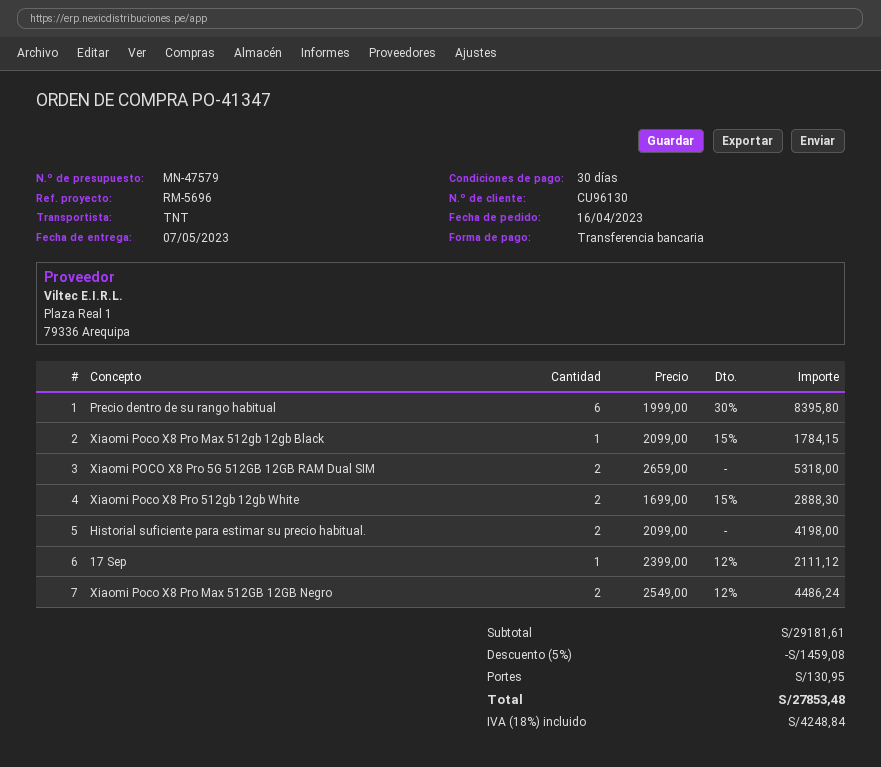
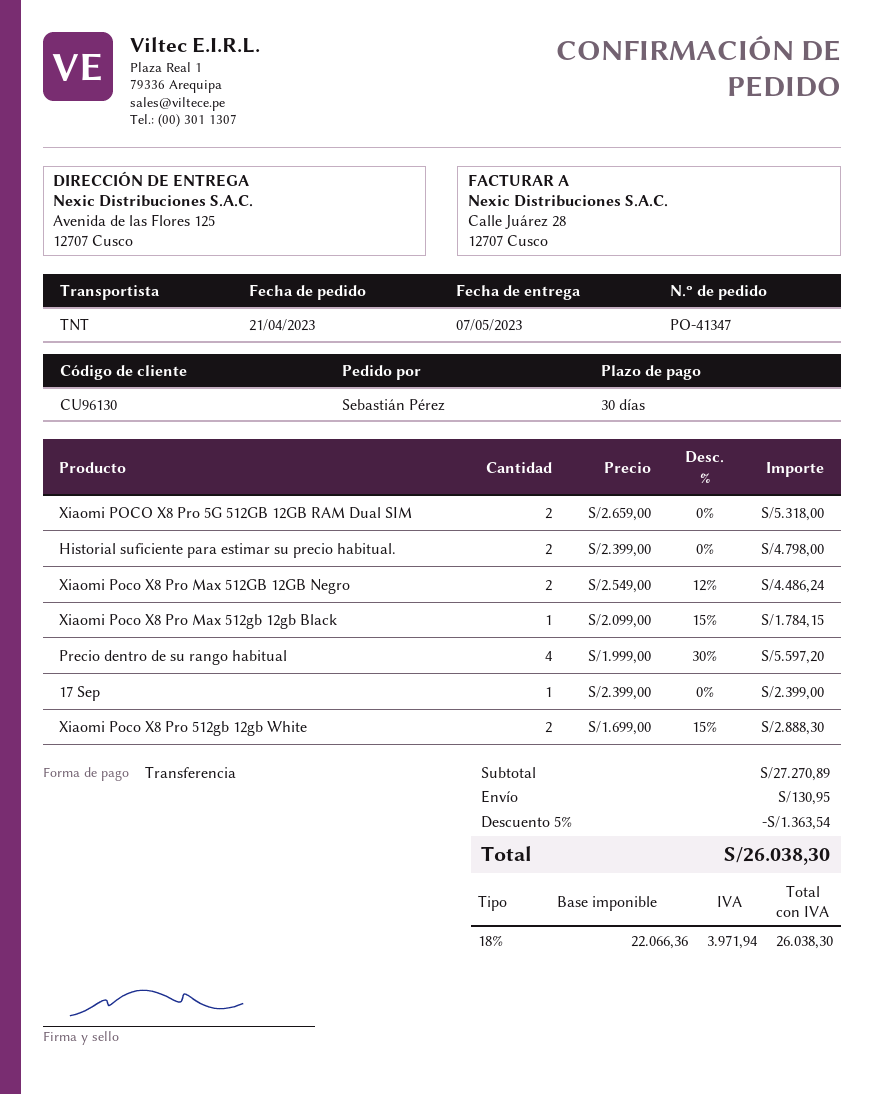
order date: 2023-04-16 -> 2023-04-21
Precio dentro de su rango habitual: 6 x 1999.00 - 30% = 8395.80 -> 4 x 1999.00 - 30% = 5597.20
Historial suficiente para estimar su precio habitual.: 2 x 2099.00 = 4198.00 -> 2 x 2399.00 = 4798.00
17 Sep: 1 x 2399.00 - 12% = 2111.12 -> 1 x 2399.00 = 2399.00
subtotal: 29181.61 -> 27270.89
discount: 5% = 1459.08 -> 5% = 1363.54
tax: 18% = 4248.84 -> 18% = 3971.94
total: 27853.48 -> 26038.30

